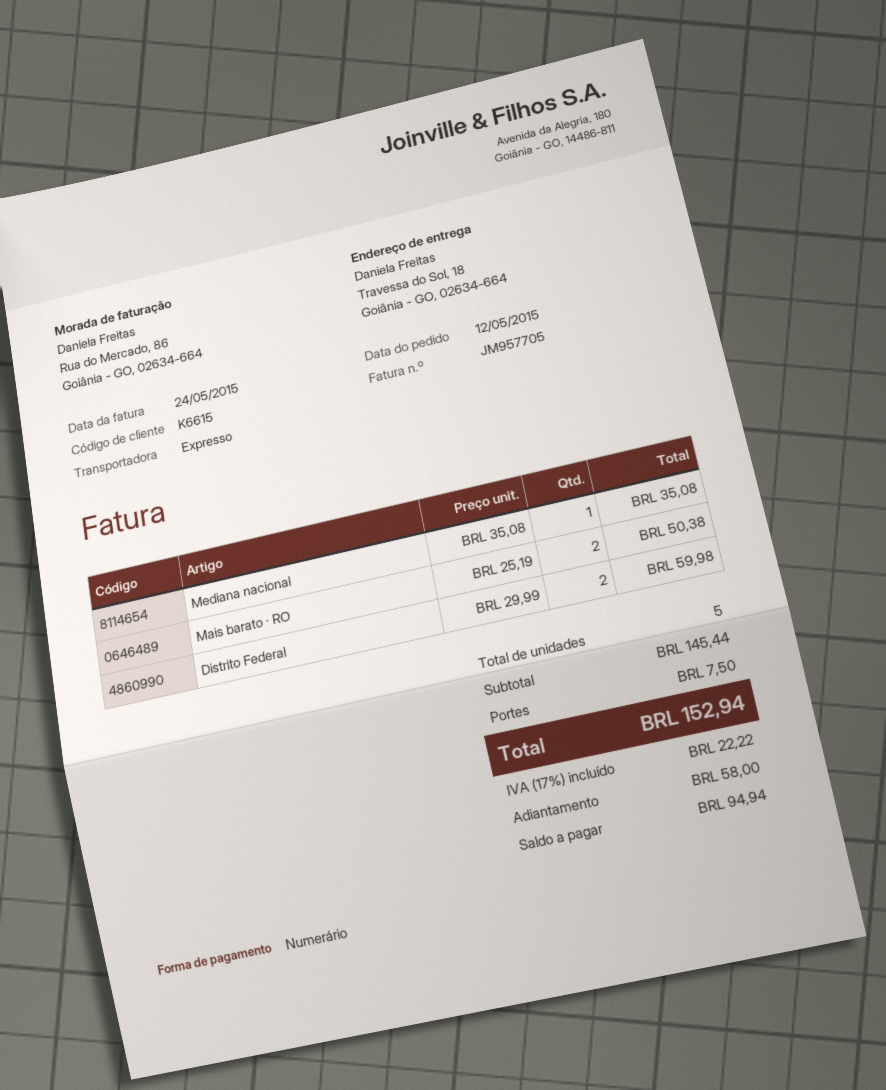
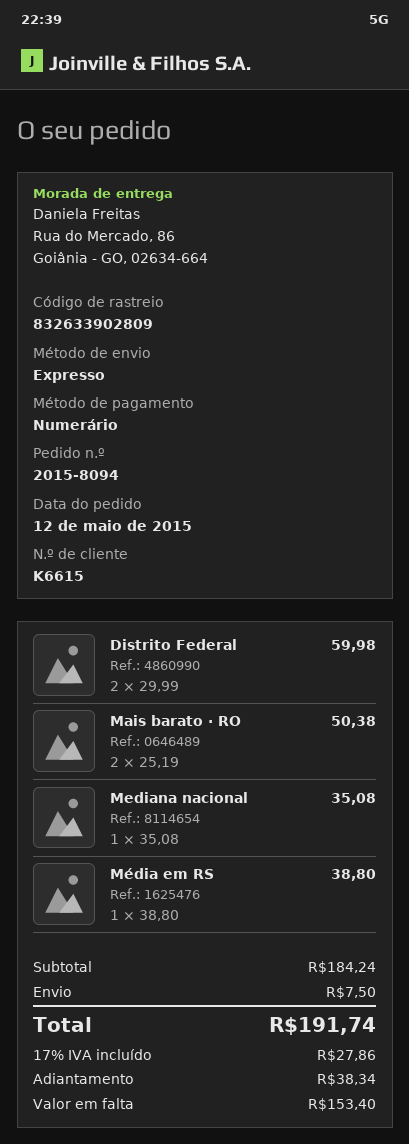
ship to: Travessa do Sol, 18, Goiânia - GO, 02634-664 -> Rua do Mercado, 86, Goiânia - GO, 02634-664
Média em RS: none -> 1 x 38.80 = 38.80
subtotal: 145.44 -> 184.24
tax: 17% = 22.22 -> 17% = 27.86
total: 152.94 -> 191.74
deposit: 58.00 -> 38.34
balance: 94.94 -> 153.40

